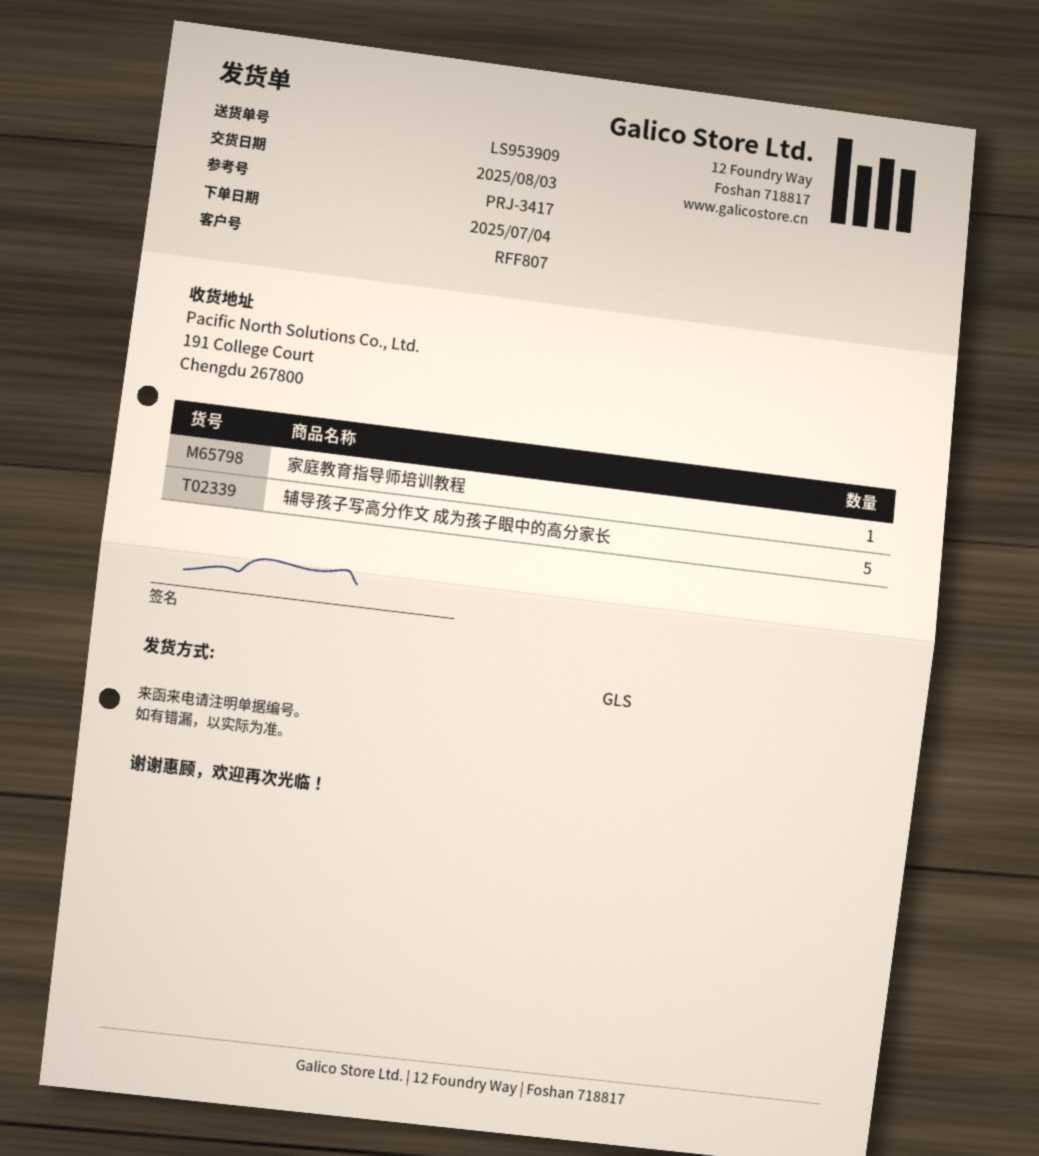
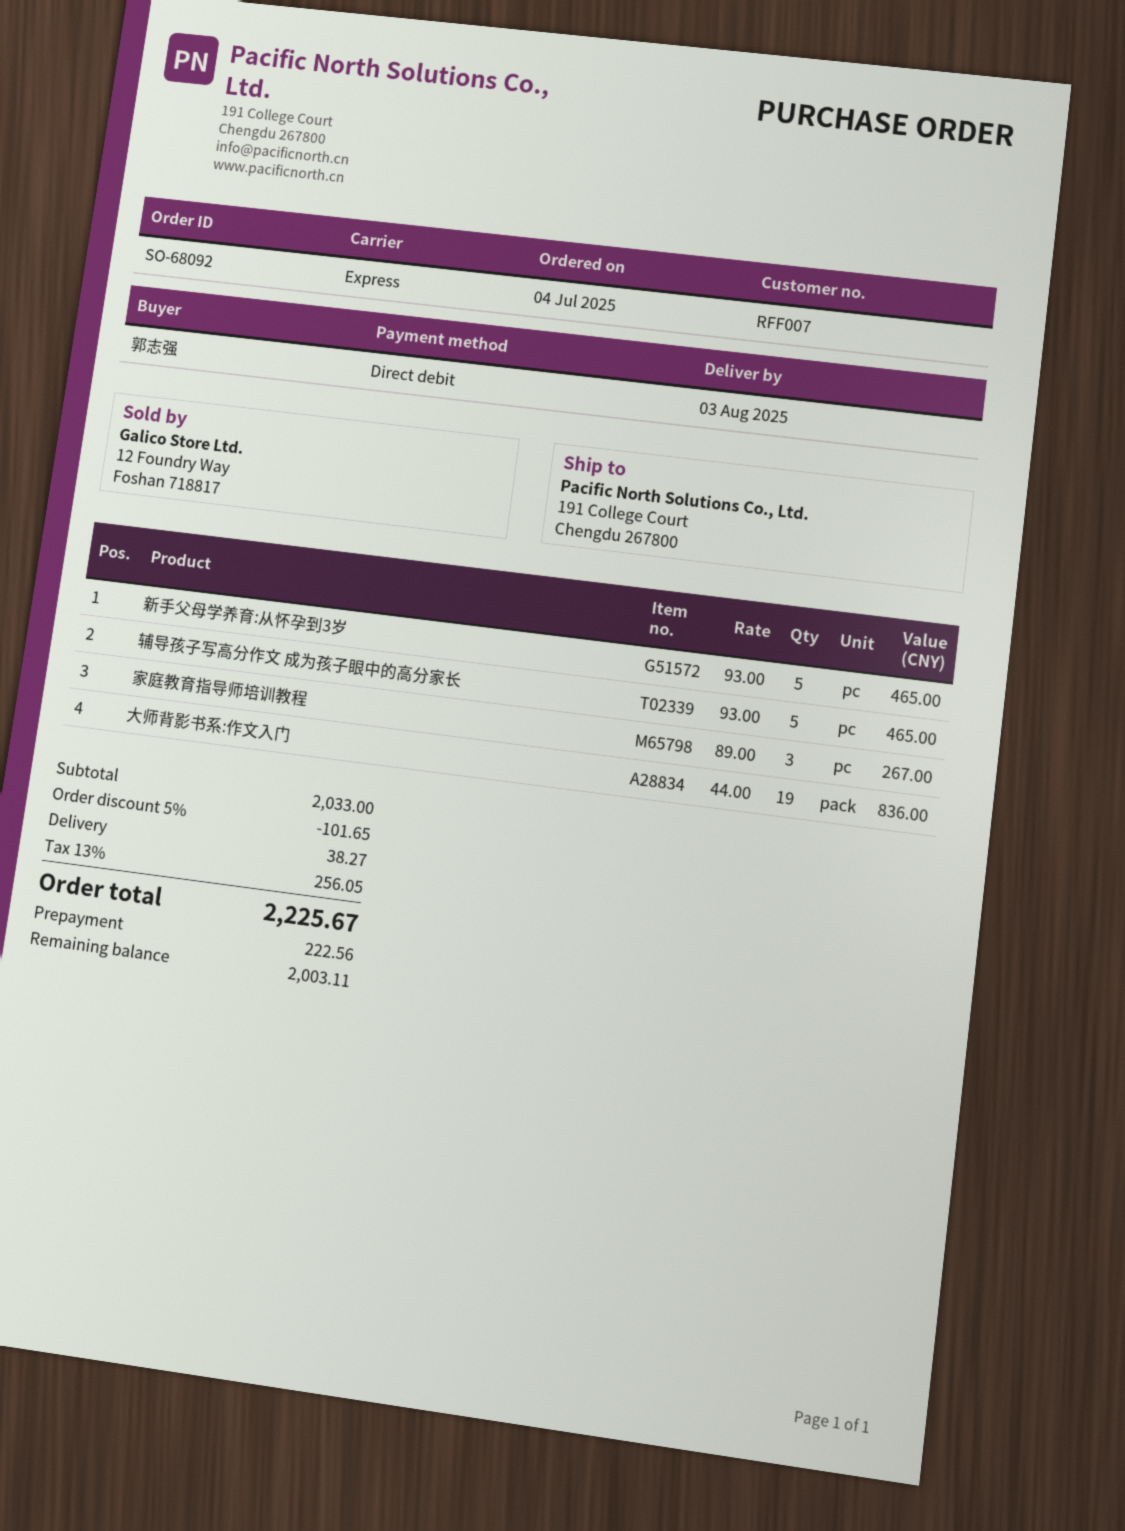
customer number: RFF807 -> RFF007
shipping method: GLS -> express
家庭教育指导师培训教程: 1 -> 3
新手父母学养育:从怀孕到3岁: none -> 5
大师背影书系:作文入门: none -> 19

